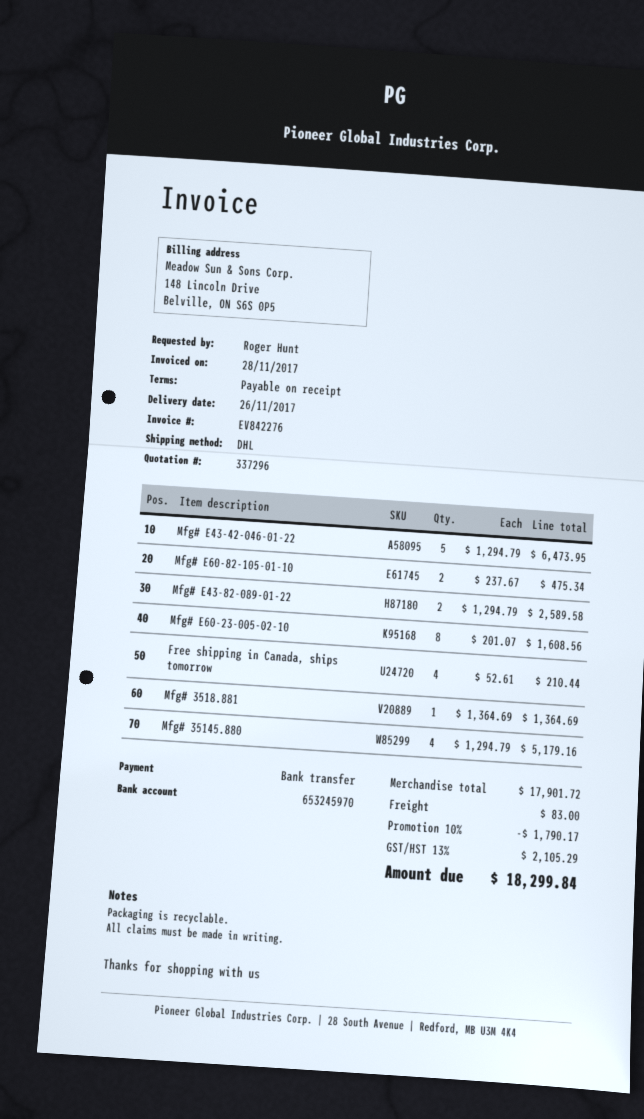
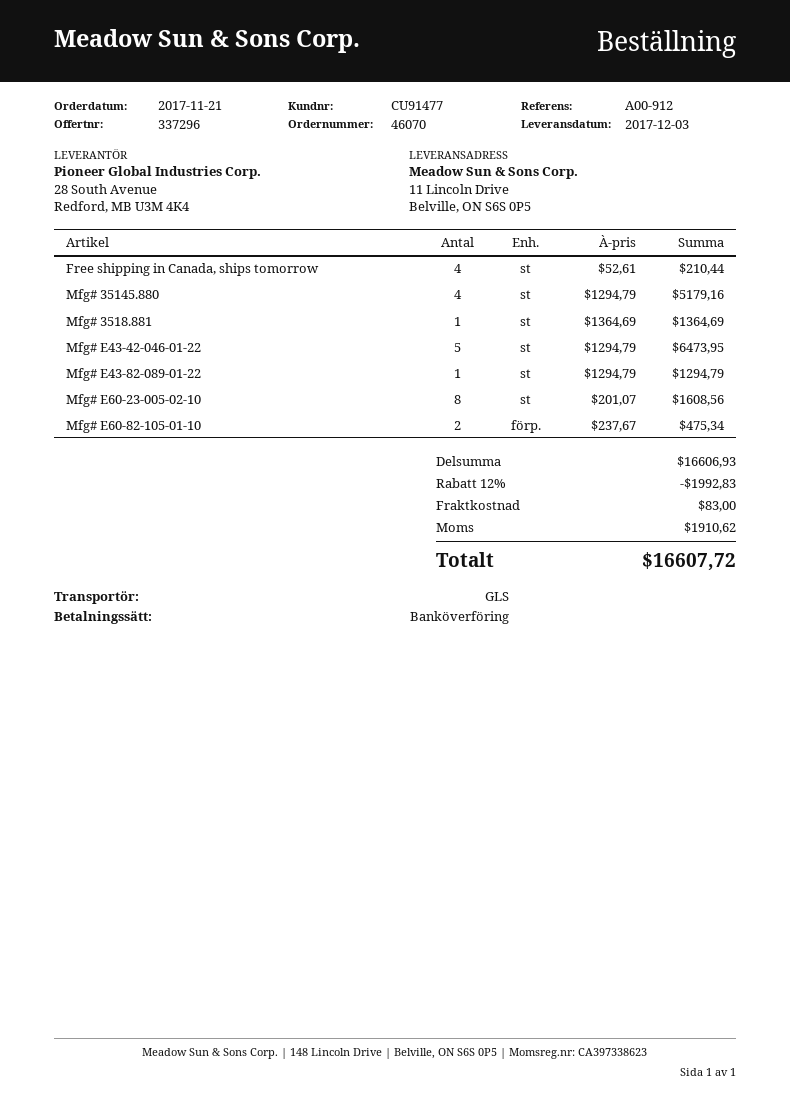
delivery date: 2017-11-26 -> 2017-12-03
shipping method: DHL -> GLS
Mfg# E43-82-089-01-22: 2 x 1294.79 = 2589.58 -> 1 x 1294.79 = 1294.79
subtotal: 17901.72 -> 16606.93
discount: 10% = 1790.17 -> 12% = 1992.83
tax: 2105.29 -> 1910.62
total: 18299.84 -> 16607.72

